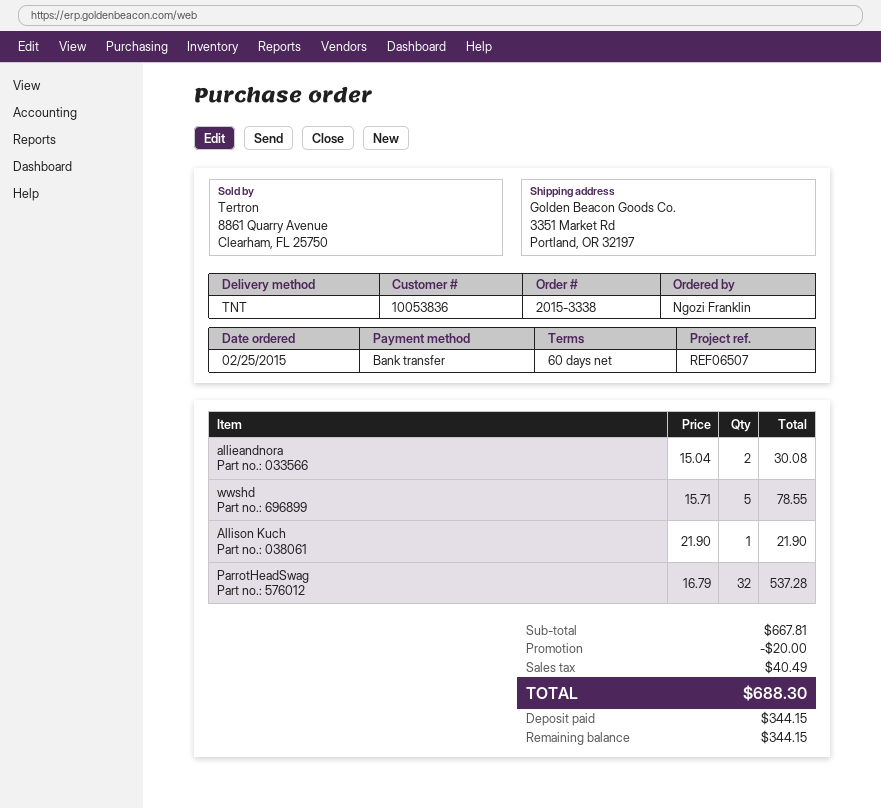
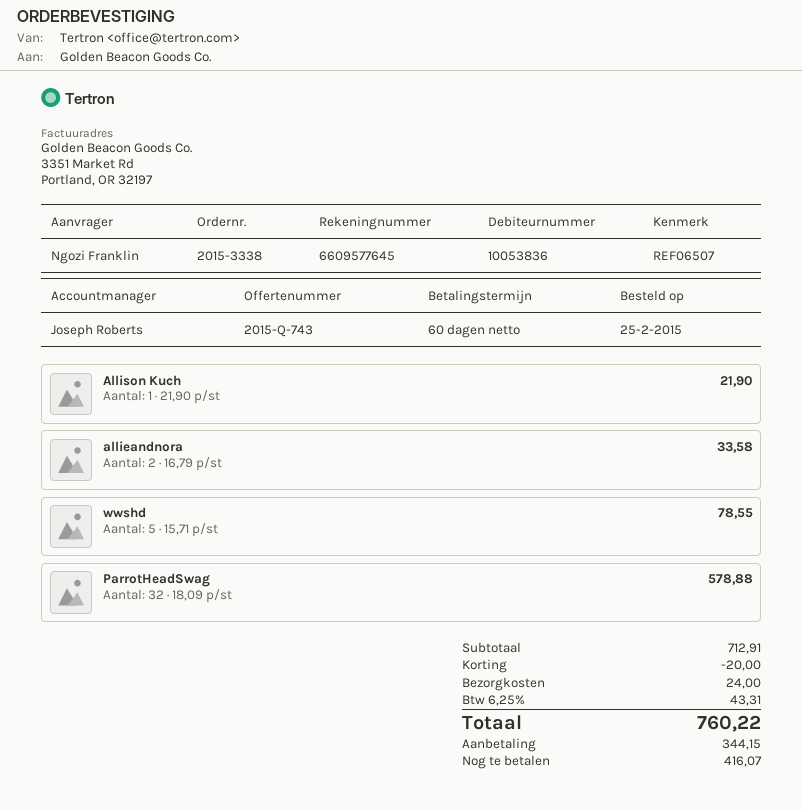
allieandnora: 2 x 15.04 = 30.08 -> 2 x 16.79 = 33.58
ParrotHeadSwag: 32 x 16.79 = 537.28 -> 32 x 18.09 = 578.88
subtotal: 667.81 -> 712.91
shipping: none -> 24.00
tax: 40.49 -> 43.31
total: 688.30 -> 760.22
balance: 344.15 -> 416.07

